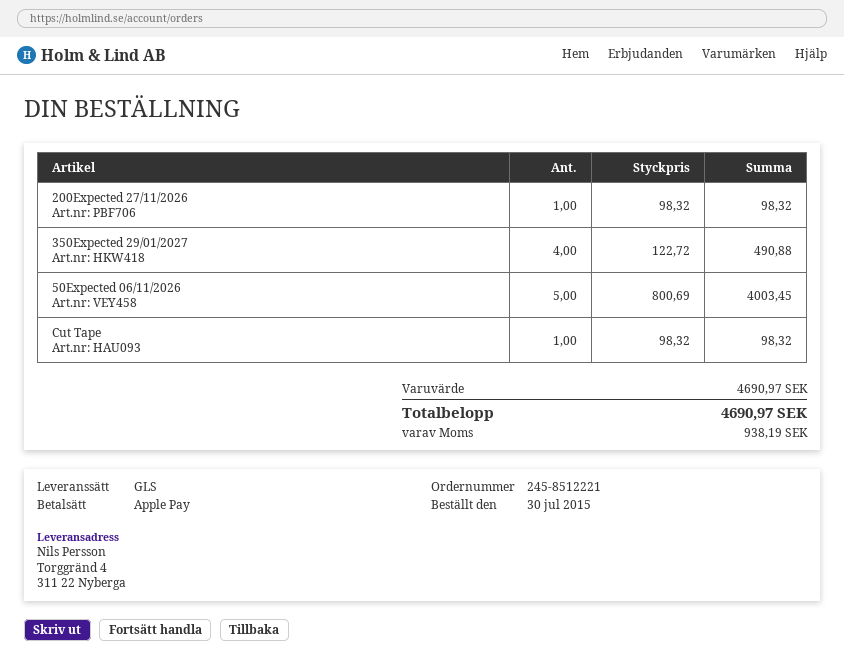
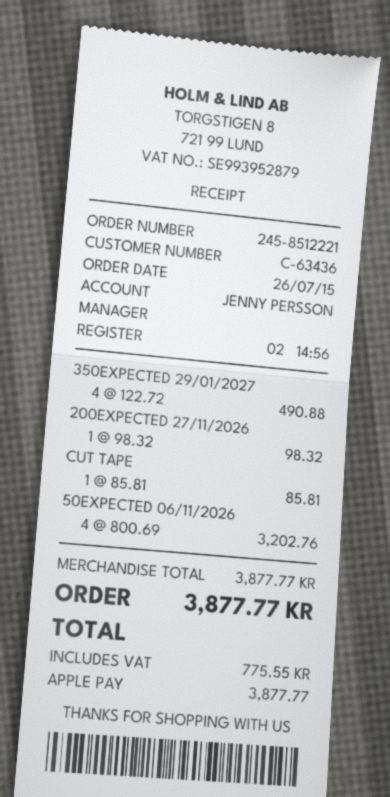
order date: 2015-07-30 -> 2015-07-26
50Expected 06/11/2026: 5 x 800.69 = 4003.45 -> 4 x 800.69 = 3202.76
Cut Tape: 1 x 98.32 = 98.32 -> 1 x 85.81 = 85.81
subtotal: 4690.97 -> 3877.77
tax: 938.19 -> 775.55
total: 4690.97 -> 3877.77

